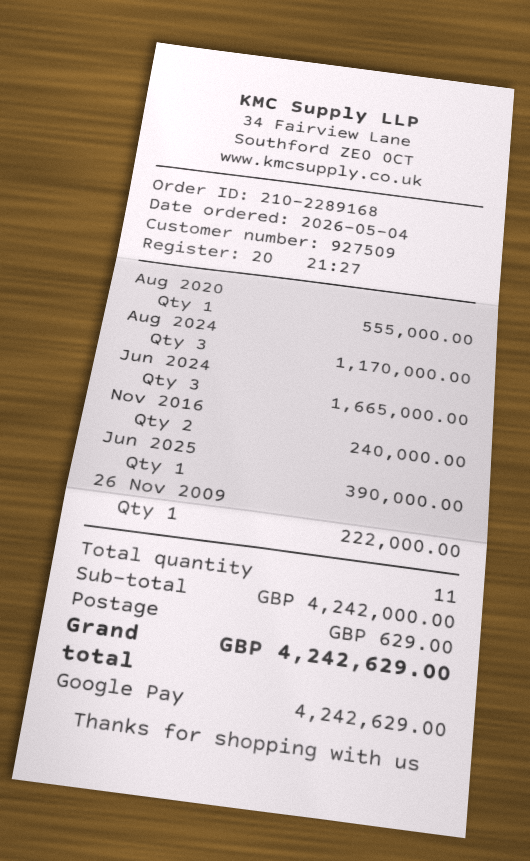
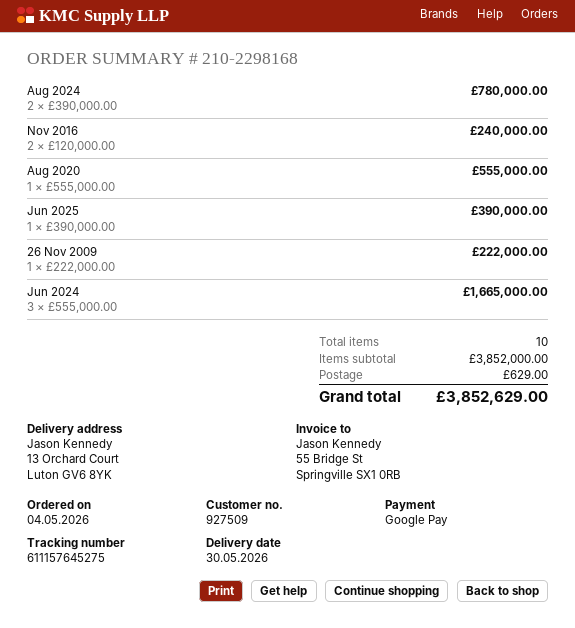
order number: 210-2289168 -> 210-2298168
Aug 2024: 3 for 1170000.00 -> 2 for 780000.00
total quantity: 11 -> 10
subtotal: 4242000.00 -> 3852000.00
total: 4242629.00 -> 3852629.00

